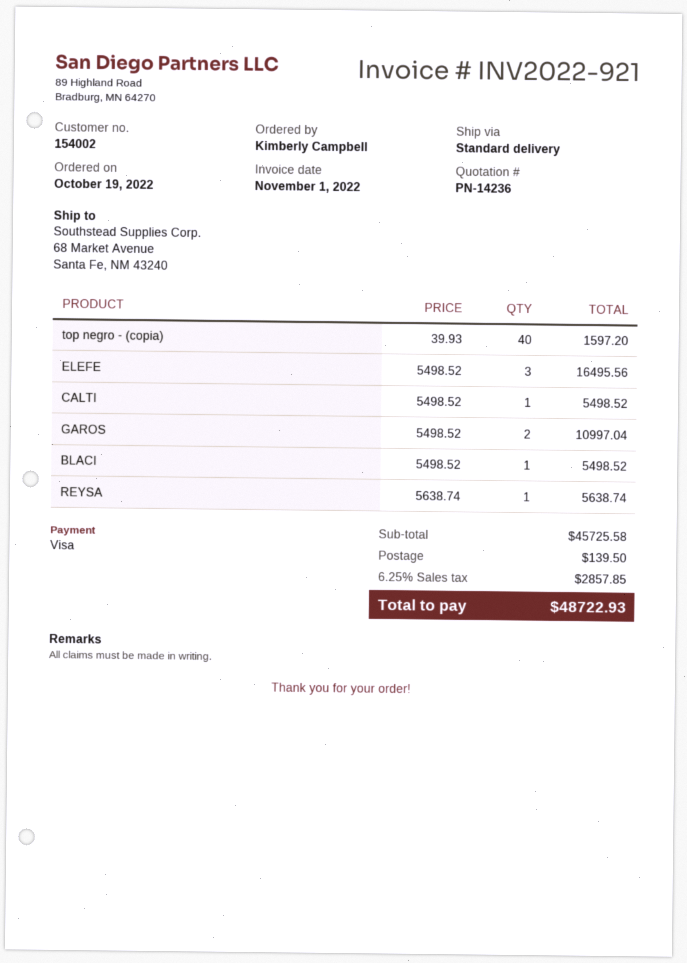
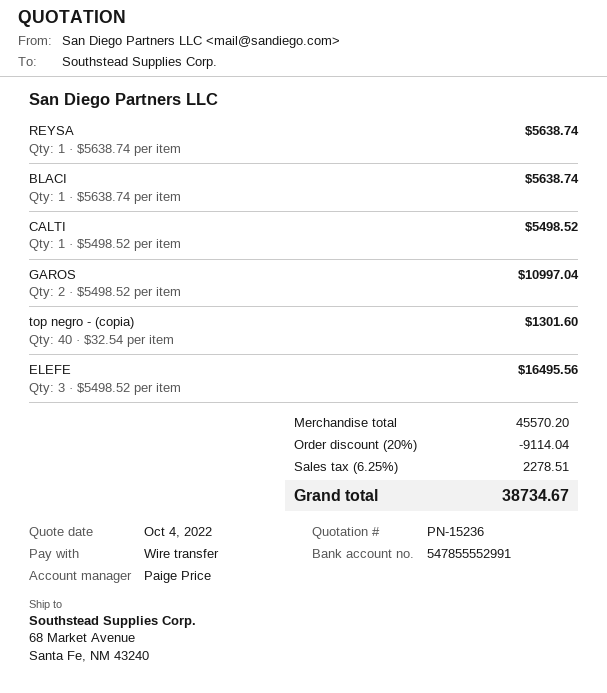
quote number: PN-14236 -> PN-15236
payment method: Visa -> bank transfer
top negro - (copia): 40 x 39.93 = 1597.20 -> 40 x 32.54 = 1301.60
BLACI: 1 x 5498.52 = 5498.52 -> 1 x 5638.74 = 5638.74
subtotal: 45725.58 -> 45570.20
discount: none -> 20% = 9114.04
shipping: 139.50 -> none
tax: 6.25% = 2857.85 -> 6.25% = 2278.51
total: 48722.93 -> 38734.67

